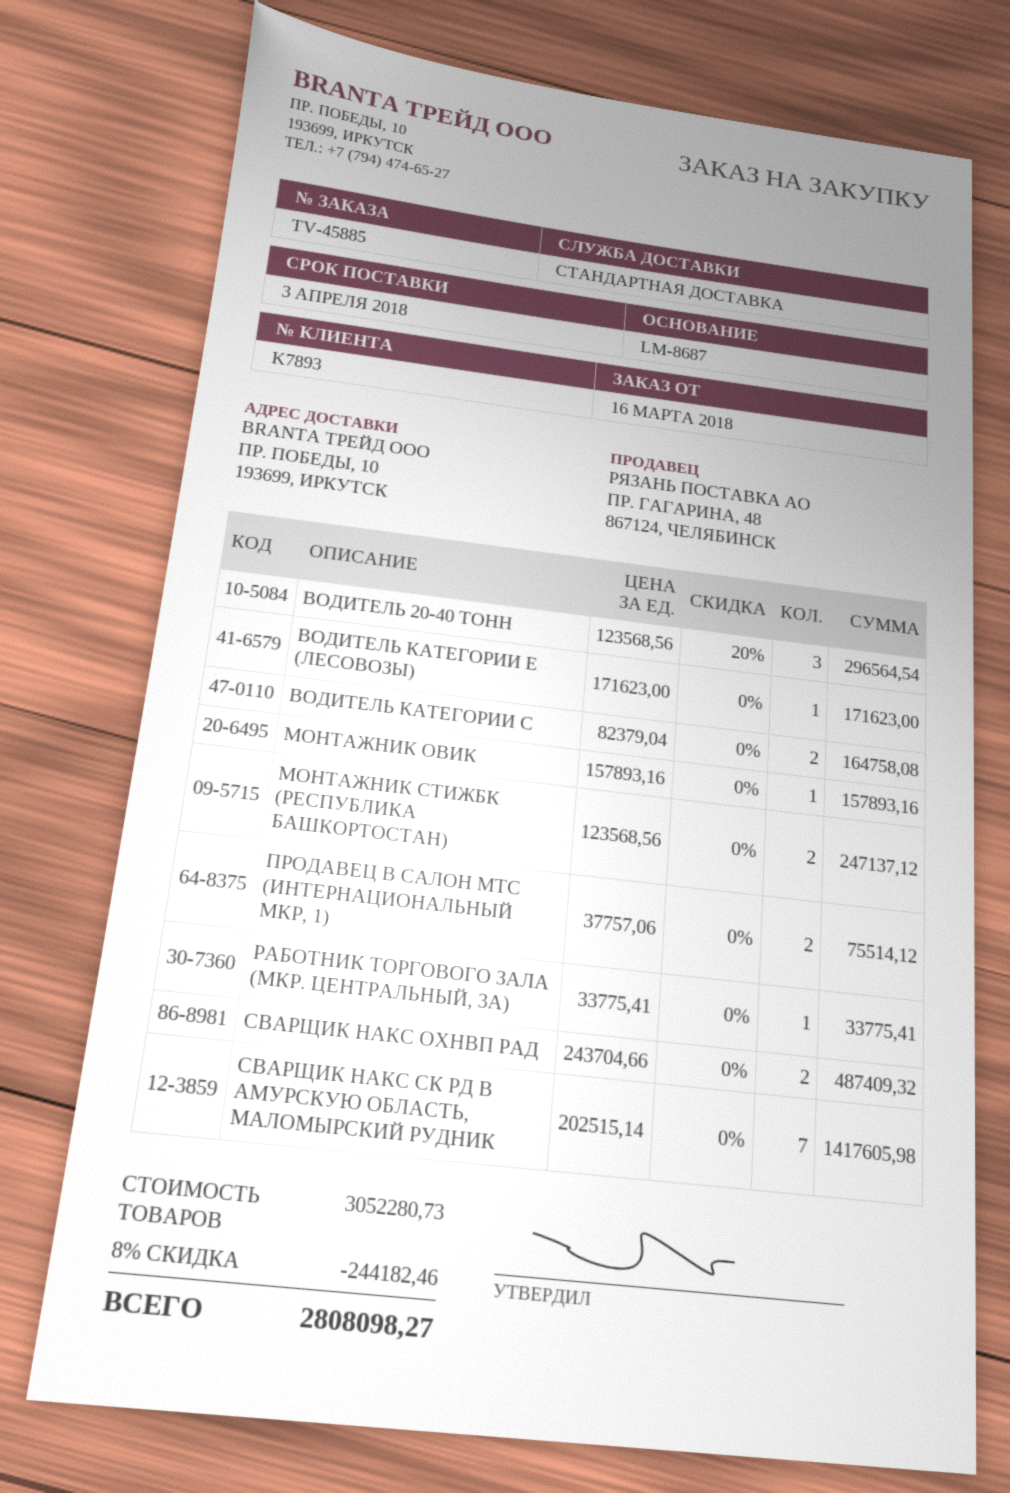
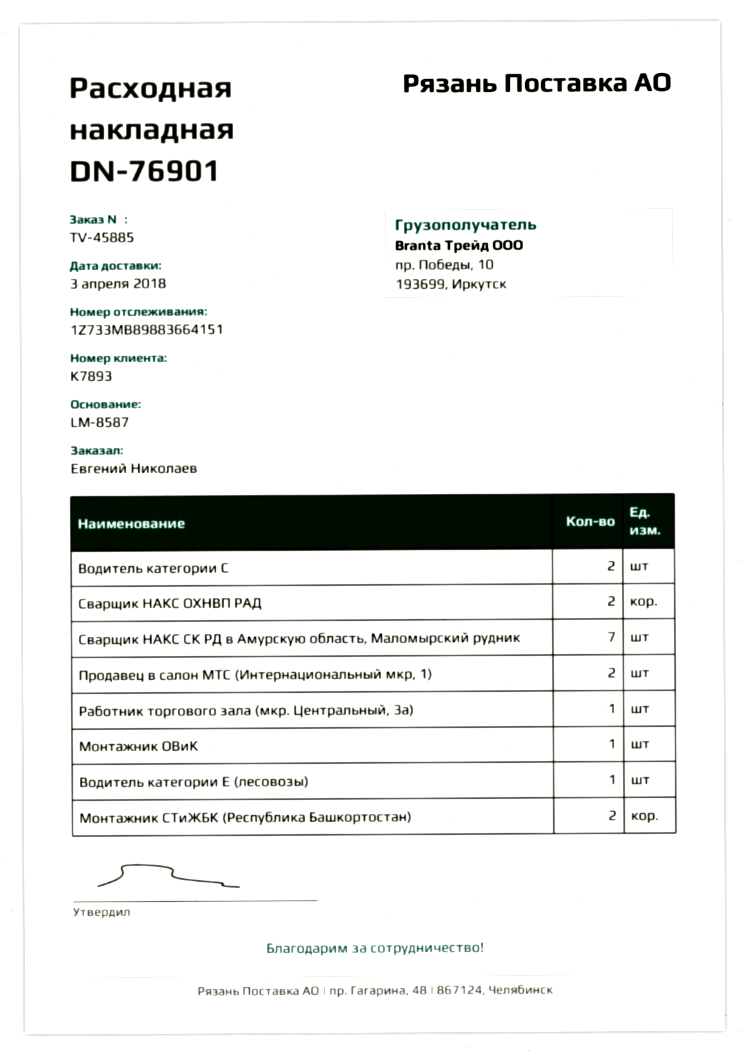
reference: LM-8687 -> LM-8587
ВОДИТЕЛЬ 20-40 ТОНН: 3 -> none

